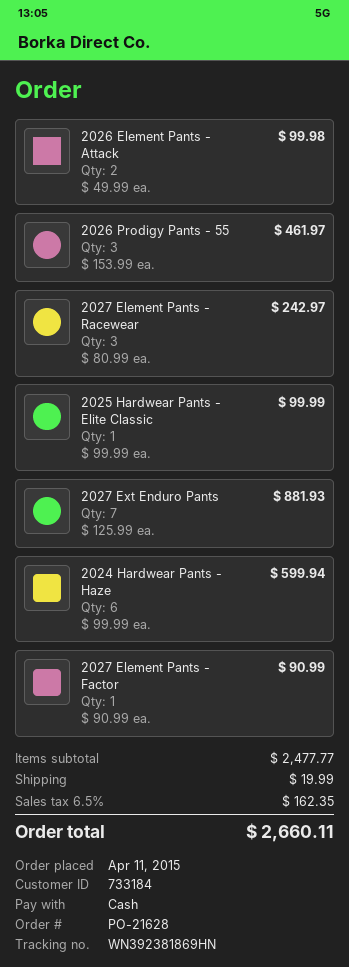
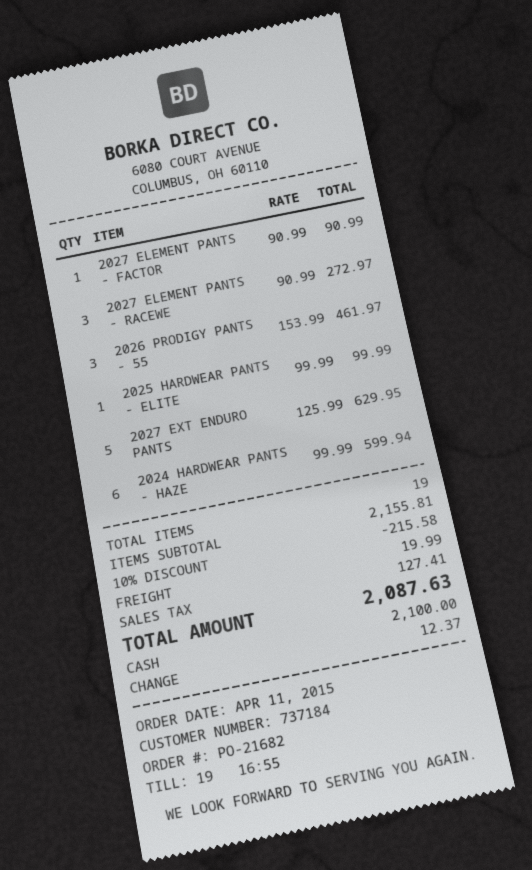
order number: PO-21628 -> PO-21682
customer number: 733184 -> 737184
2026 Element Pants - Attack: 2 x 49.99 = 99.98 -> none
2027 Element Pants - Racewear: 3 x 80.99 = 242.97 -> 3 x 90.99 = 272.97
2027 Ext Enduro Pants: 7 x 125.99 = 881.93 -> 5 x 125.99 = 629.95
subtotal: 2477.77 -> 2155.81
discount: none -> 10% = 215.58
tax: 162.35 -> 127.41
total: 2660.11 -> 2087.63

